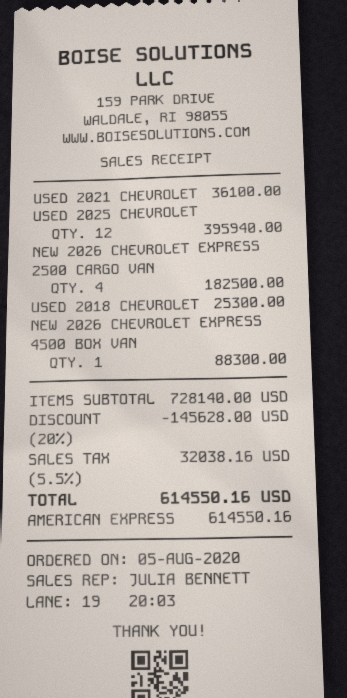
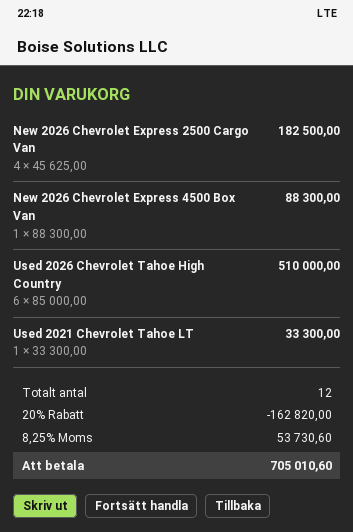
USED 2021 CHEVROLET: 1 for 36100.00 -> 1 for 33300.00
USED 2025 CHEVROLET: 12 for 395940.00 -> none
USED 2018 CHEVROLET: 1 for 25300.00 -> none
Used 2026 Chevrolet Tahoe High Country: none -> 6 for 510000.00
discount: 20% = 145628.00 -> 20% = 162820.00
tax: 5.5% = 32038.16 -> 8.25% = 53730.60
total: 614550.16 -> 705010.60

